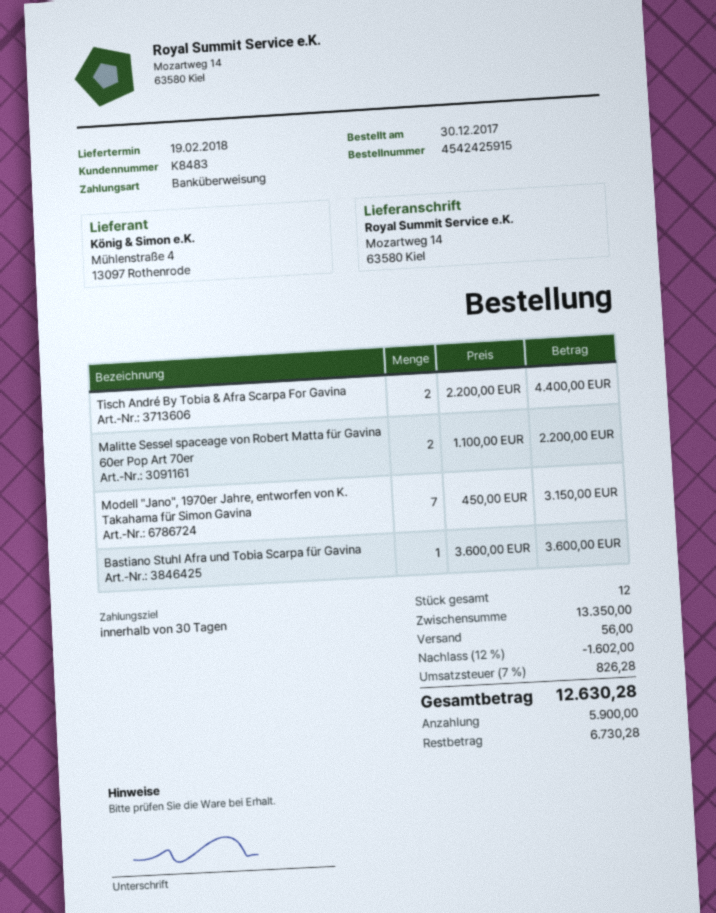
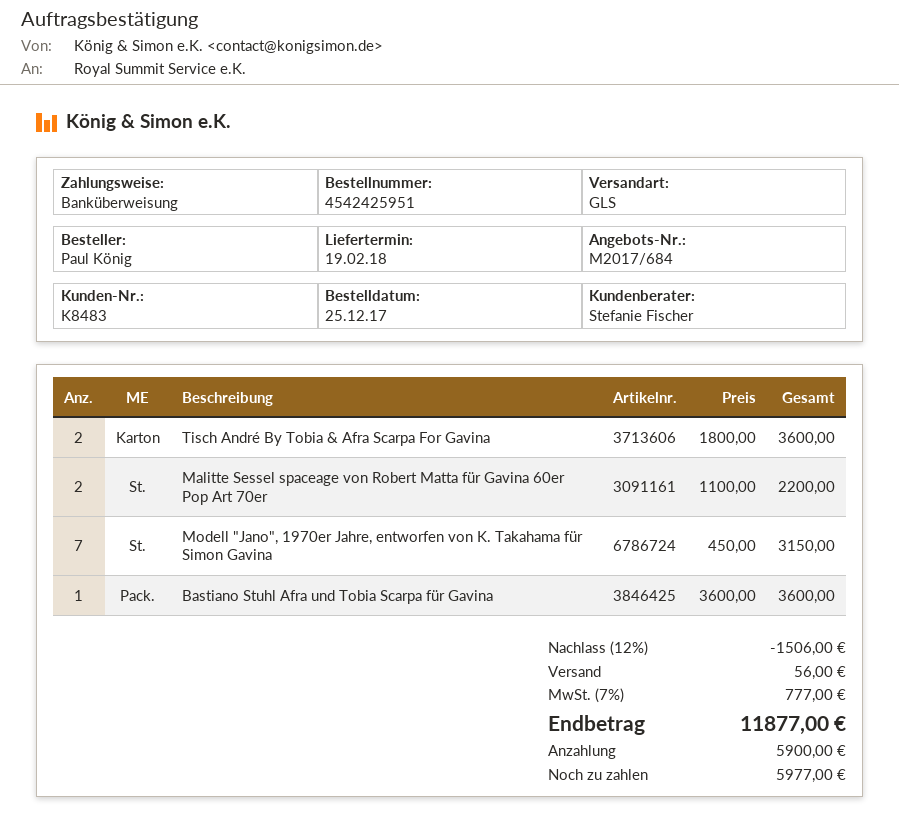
order number: 4542425915 -> 4542425951
order date: 2017-12-30 -> 2017-12-25
Tisch André By Tobia & Afra Scarpa For Gavina: 2 x 2200.00 = 4400.00 -> 2 x 1800.00 = 3600.00
discount: 12% = 1602.00 -> 12% = 1506.00
tax: 7% = 826.28 -> 7% = 777.00
total: 12630.28 -> 11877.00
balance: 6730.28 -> 5977.00

